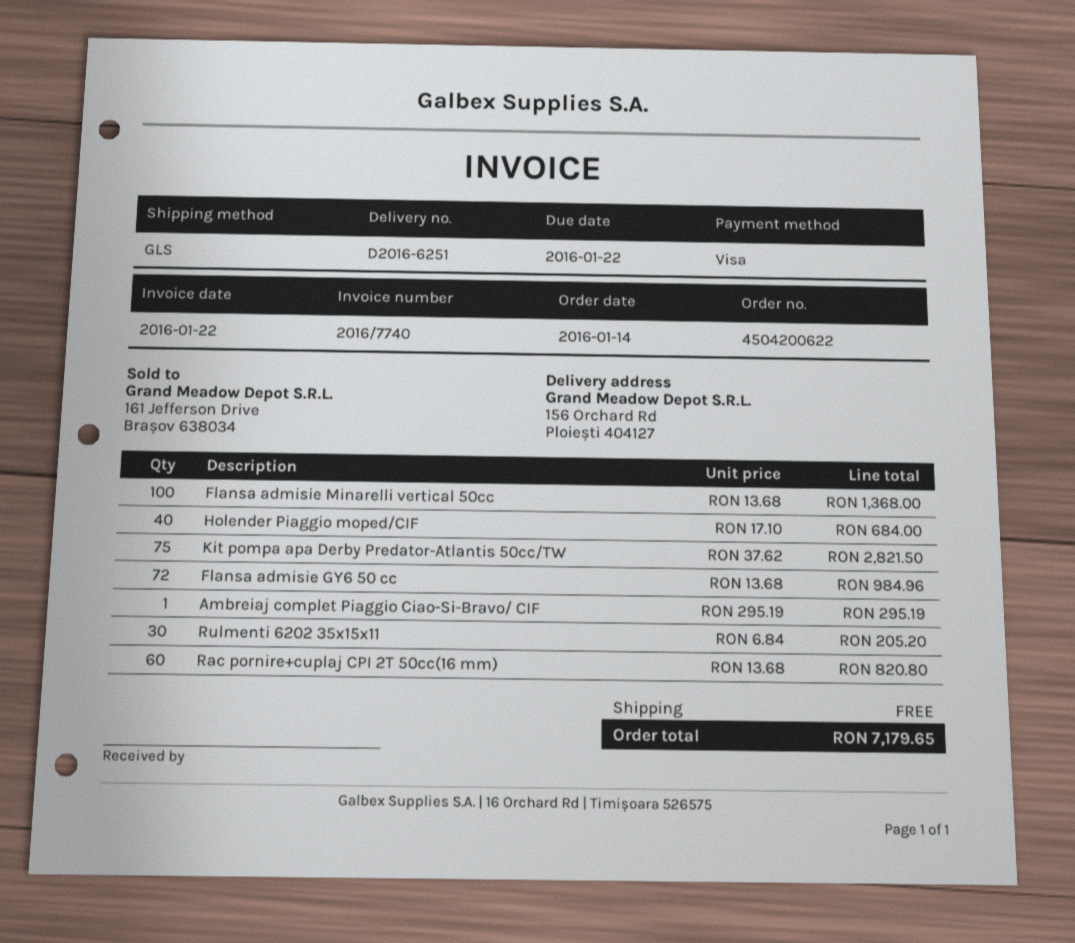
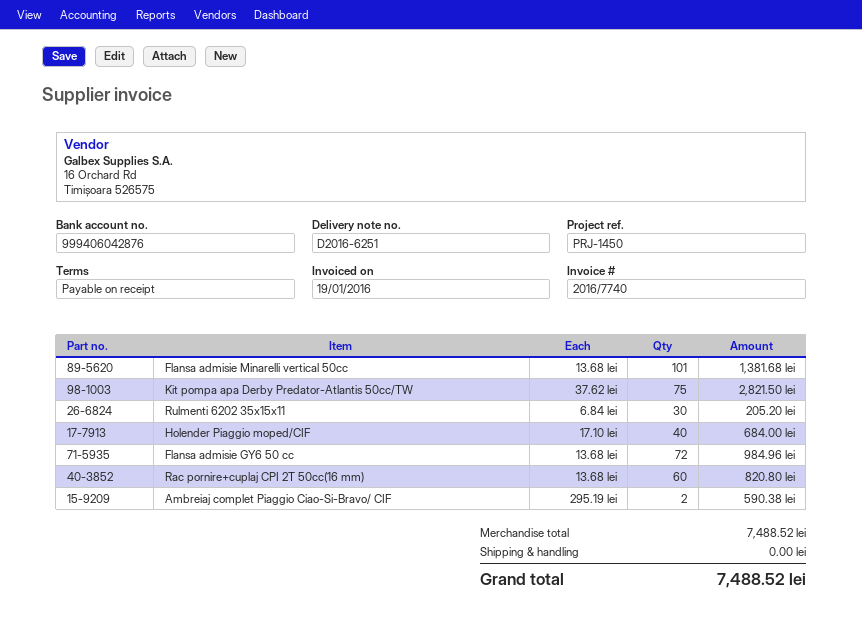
invoice date: 2016-01-22 -> 2016-01-19
Flansa admisie Minarelli vertical 50cc: 100 x 13.68 = 1368.00 -> 101 x 13.68 = 1381.68
Ambreiaj complet Piaggio Ciao-Si-Bravo/ CIF: 1 x 295.19 = 295.19 -> 2 x 295.19 = 590.38
total: 7179.65 -> 7488.52

